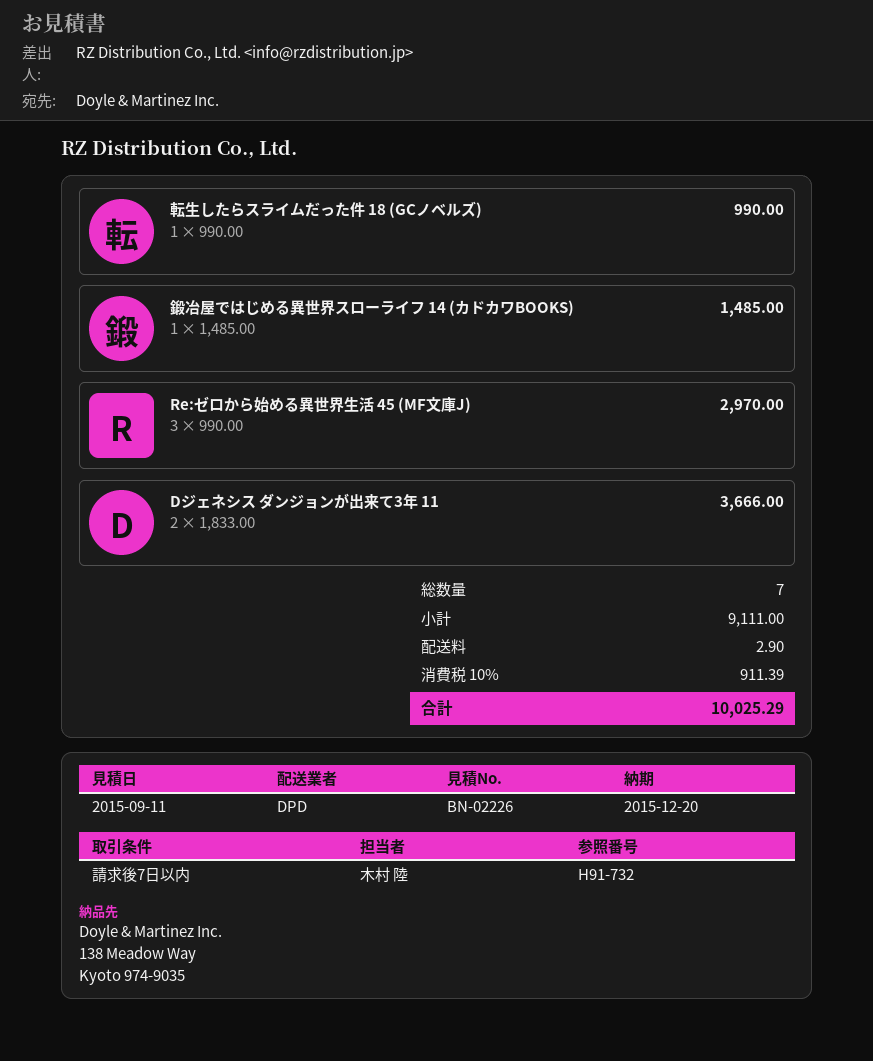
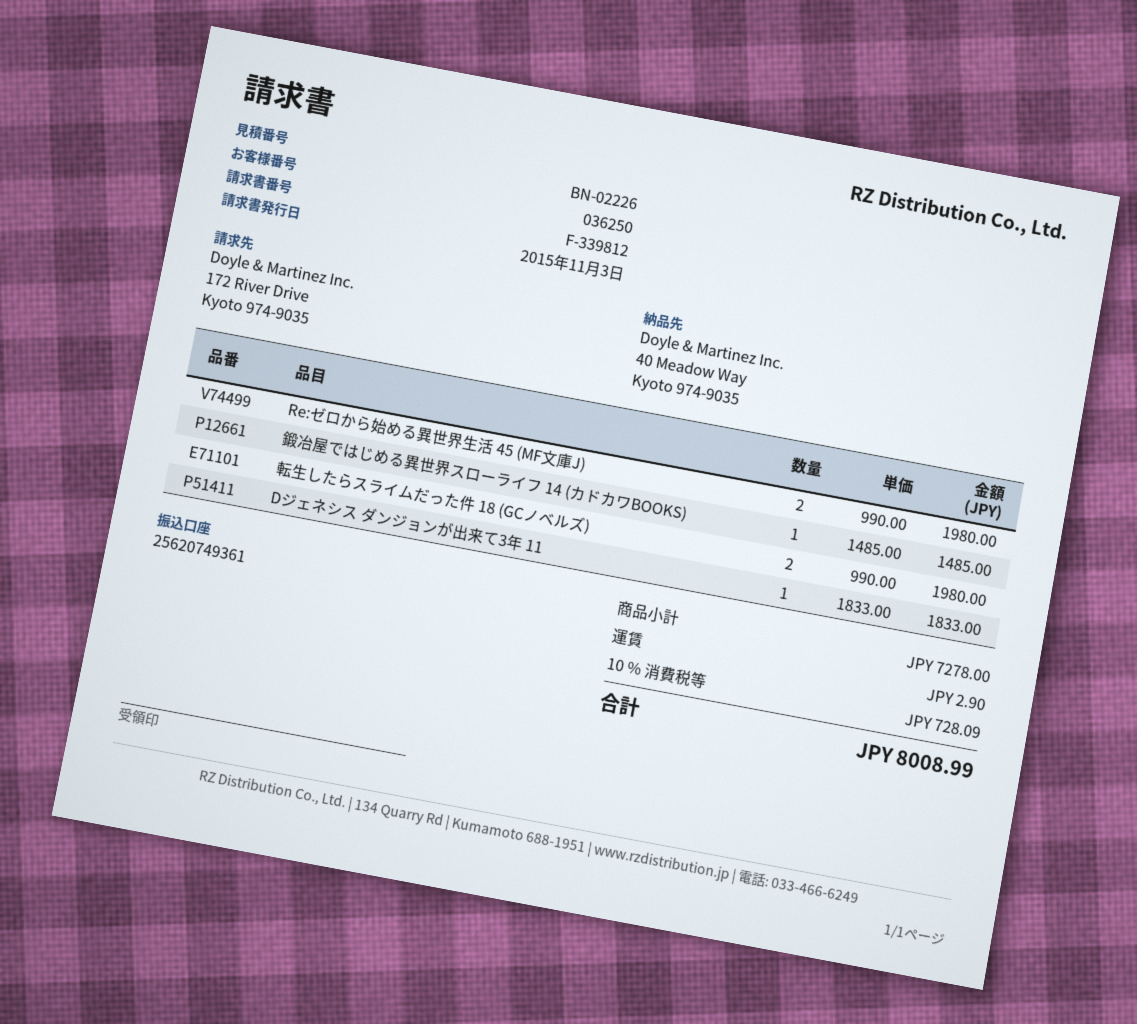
ship to: 138 Meadow Way, Kyoto 974-9035 -> 40 Meadow Way, Kyoto 974-9035
転生したらスライムだった件 18 (GCノベルズ): 1 x 990.00 = 990.00 -> 2 x 990.00 = 1980.00
Re:ゼロから始める異世界生活 45 (MF文庫J): 3 x 990.00 = 2970.00 -> 2 x 990.00 = 1980.00
Dジェネシス ダンジョンが出来て3年 11: 2 x 1833.00 = 3666.00 -> 1 x 1833.00 = 1833.00
subtotal: 9111.00 -> 7278.00
tax: 10% = 911.39 -> 10% = 728.09
total: 10025.29 -> 8008.99

